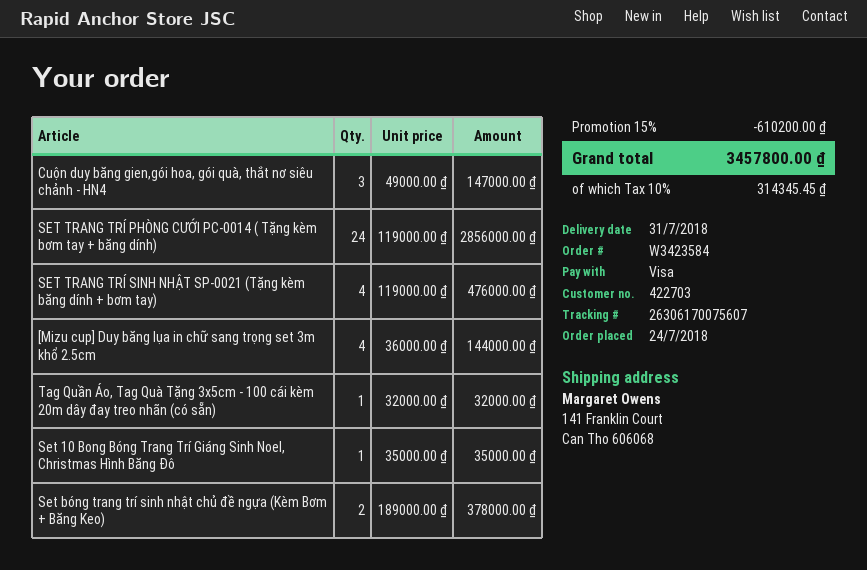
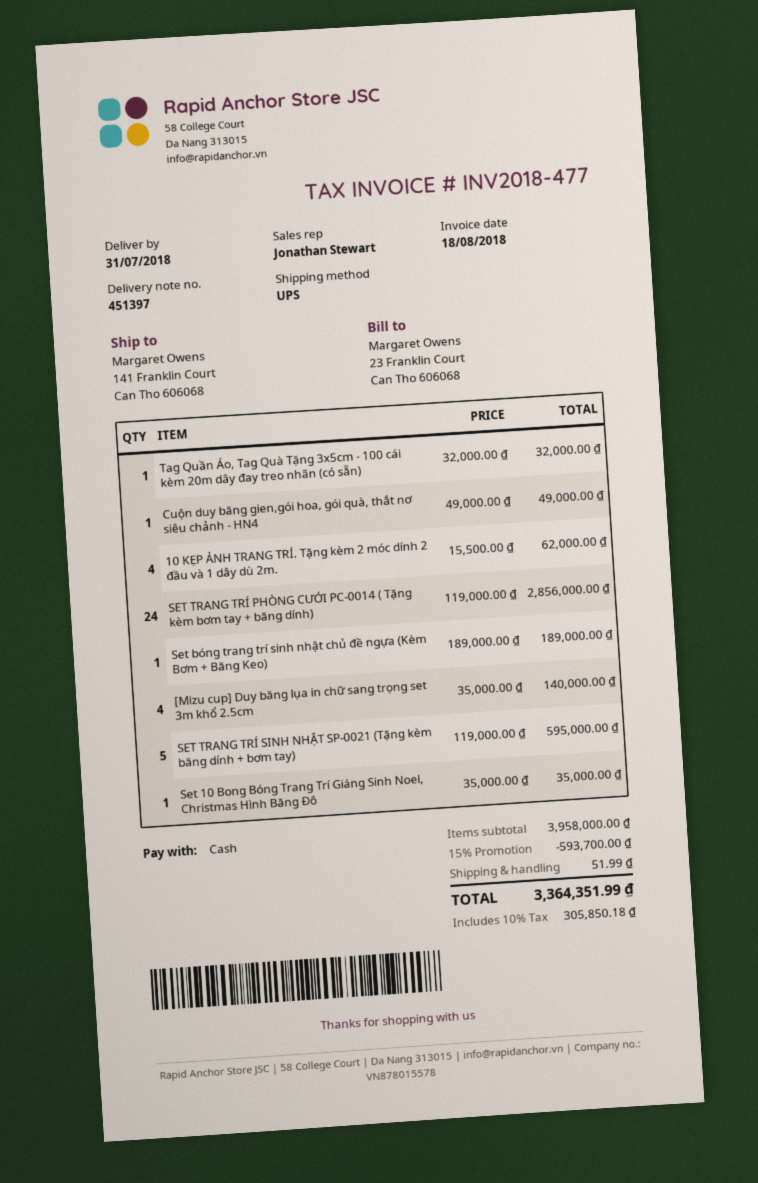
payment method: Visa -> cash
Cuộn duy băng gien,gói hoa, gói quà, thắt nơ siêu chảnh - HN4: 3 x 49000.00 = 147000.00 -> 1 x 49000.00 = 49000.00
SET TRANG TRÍ SINH NHẬT SP-0021 (Tặng kèm băng dính + bơm tay): 4 x 119000.00 = 476000.00 -> 5 x 119000.00 = 595000.00
[Mizu cup] Duy băng lụa in chữ sang trọng set 3m khổ 2.5cm: 4 x 36000.00 = 144000.00 -> 4 x 35000.00 = 140000.00
Set bóng trang trí sinh nhật chủ đề ngựa (Kèm Bơm + Băng Keo): 2 x 189000.00 = 378000.00 -> 1 x 189000.00 = 189000.00
10 KẸP ẢNH TRANG TRÍ. Tặng kèm 2 móc dính 2 đầu và 1 dây dù 2m.: none -> 4 x 15500.00 = 62000.00
discount: 15% = 610200.00 -> 15% = 593700.00
shipping: none -> 51.99
tax: 10% = 314345.45 -> 10% = 305850.18
total: 3457800.00 -> 3364351.99

